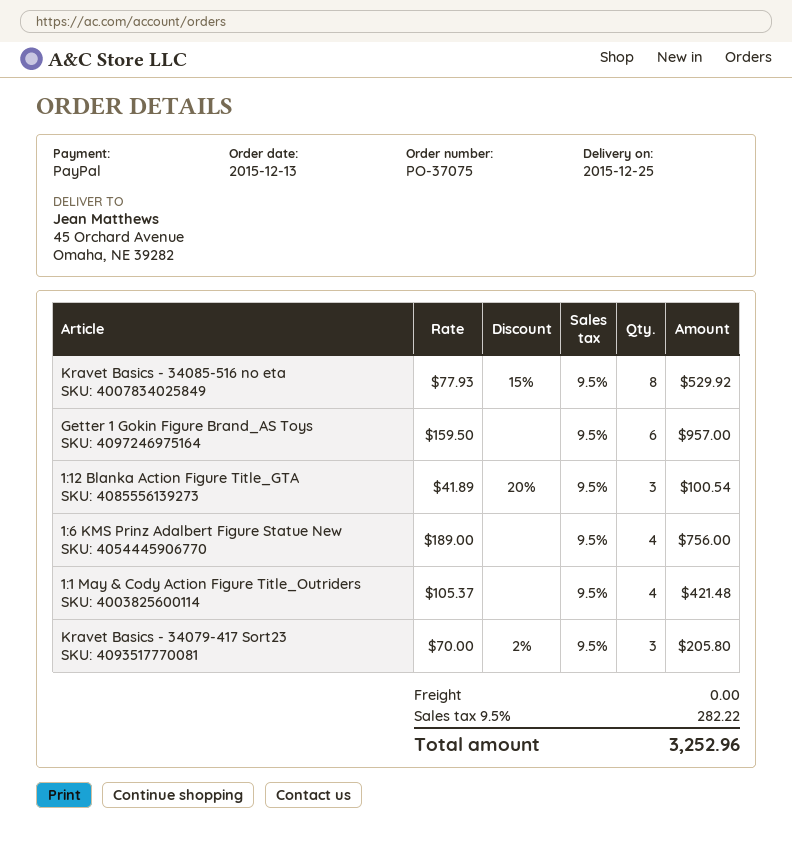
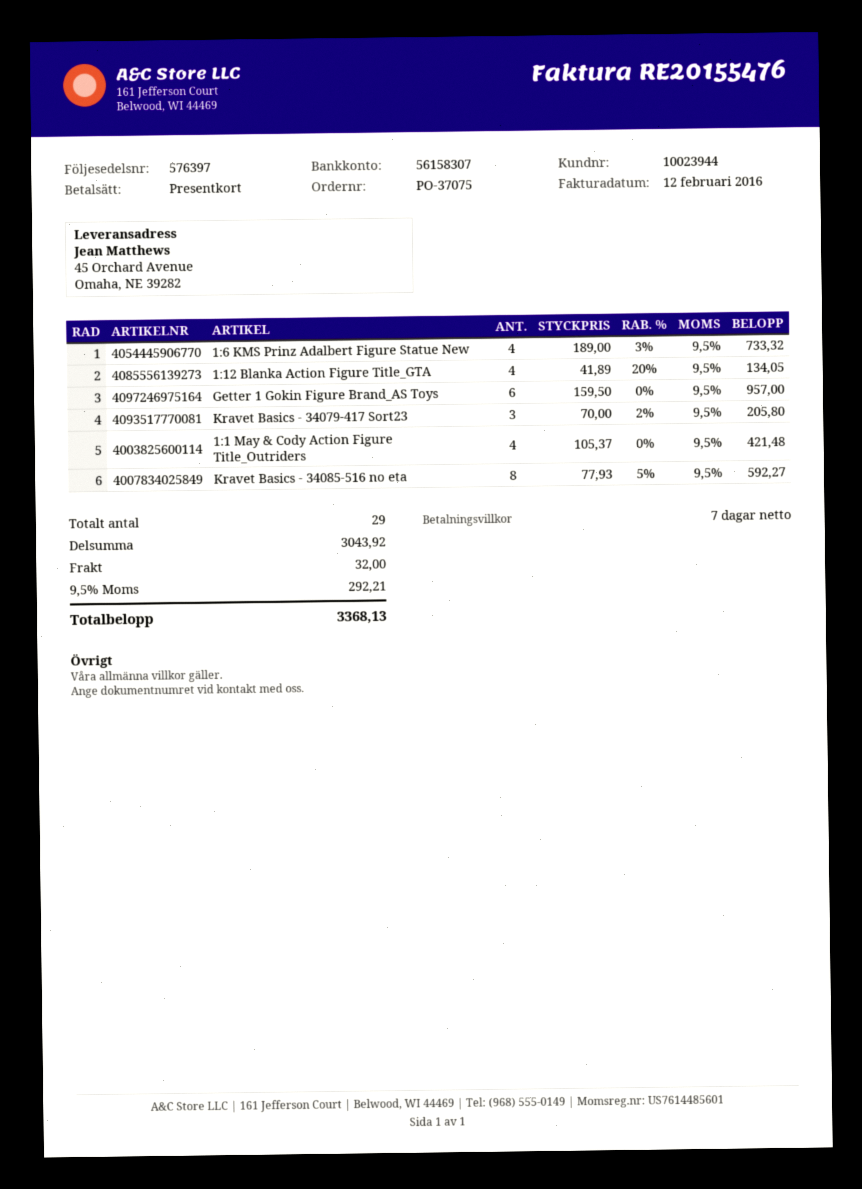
payment method: PayPal -> gift card
Kravet Basics - 34085-516 no eta: 8 x 77.93 - 15% = 529.92 -> 8 x 77.93 - 5% = 592.27
1:12 Blanka Action Figure Title_GTA: 3 x 41.89 - 20% = 100.54 -> 4 x 41.89 - 20% = 134.05
1:6 KMS Prinz Adalbert Figure Statue New: 4 x 189.00 = 756.00 -> 4 x 189.00 - 3% = 733.32
shipping: 0.00 -> 32.00
tax: 9.5% = 282.22 -> 9.5% = 292.21
total: 3252.96 -> 3368.13

